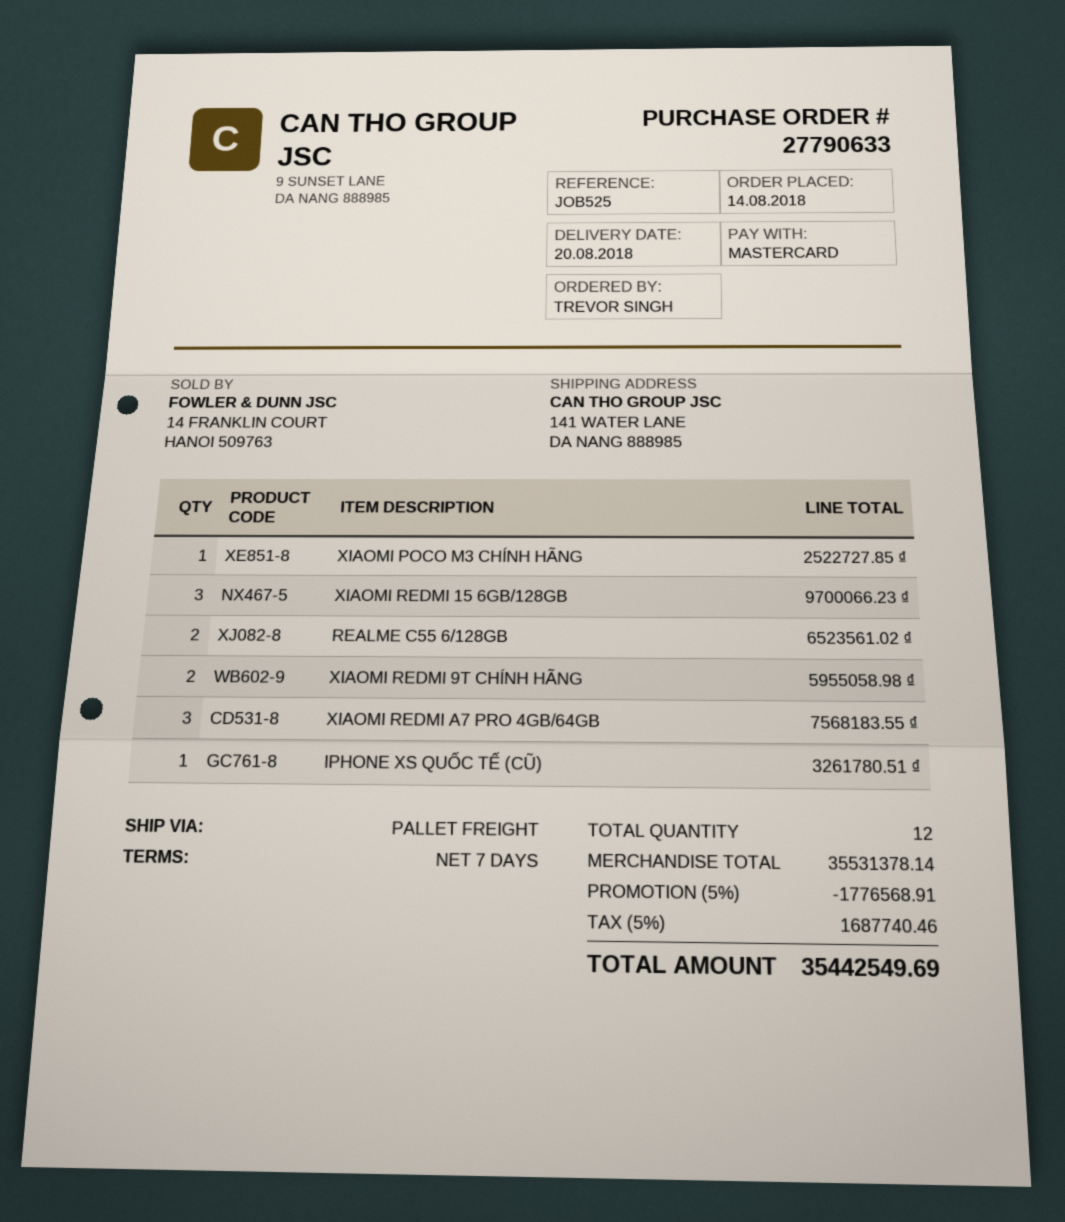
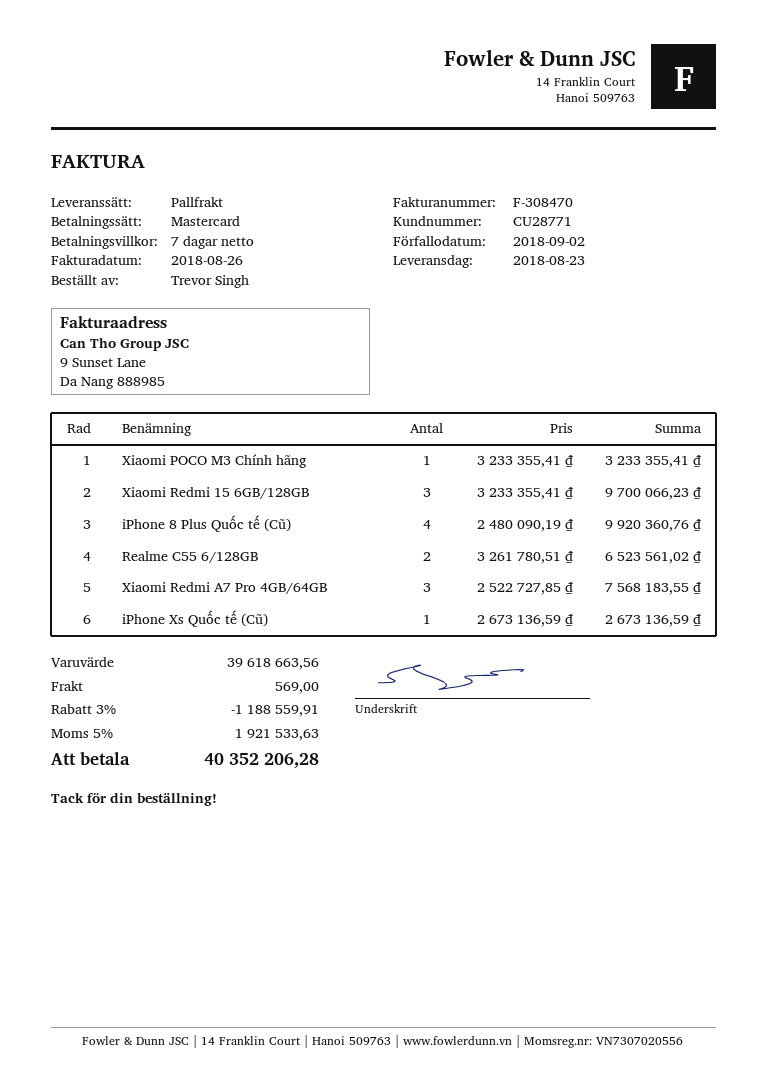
delivery date: 2018-08-20 -> 2018-08-23
XIAOMI POCO M3 CHÍNH HÃNG: 1 for 2522727.85 -> 1 for 3233355.41
XIAOMI REDMI 9T CHÍNH HÃNG: 2 for 5955058.98 -> none
IPHONE XS QUỐC TẾ (CŨ): 1 for 3261780.51 -> 1 for 2673136.59
iPhone 8 Plus Quốc tế (Cũ): none -> 4 for 9920360.76
subtotal: 35531378.14 -> 39618663.56
discount: 5% = 1776568.91 -> 3% = 1188559.91
shipping: none -> 569.00
tax: 5% = 1687740.46 -> 5% = 1921533.63
total: 35442549.69 -> 40352206.28

